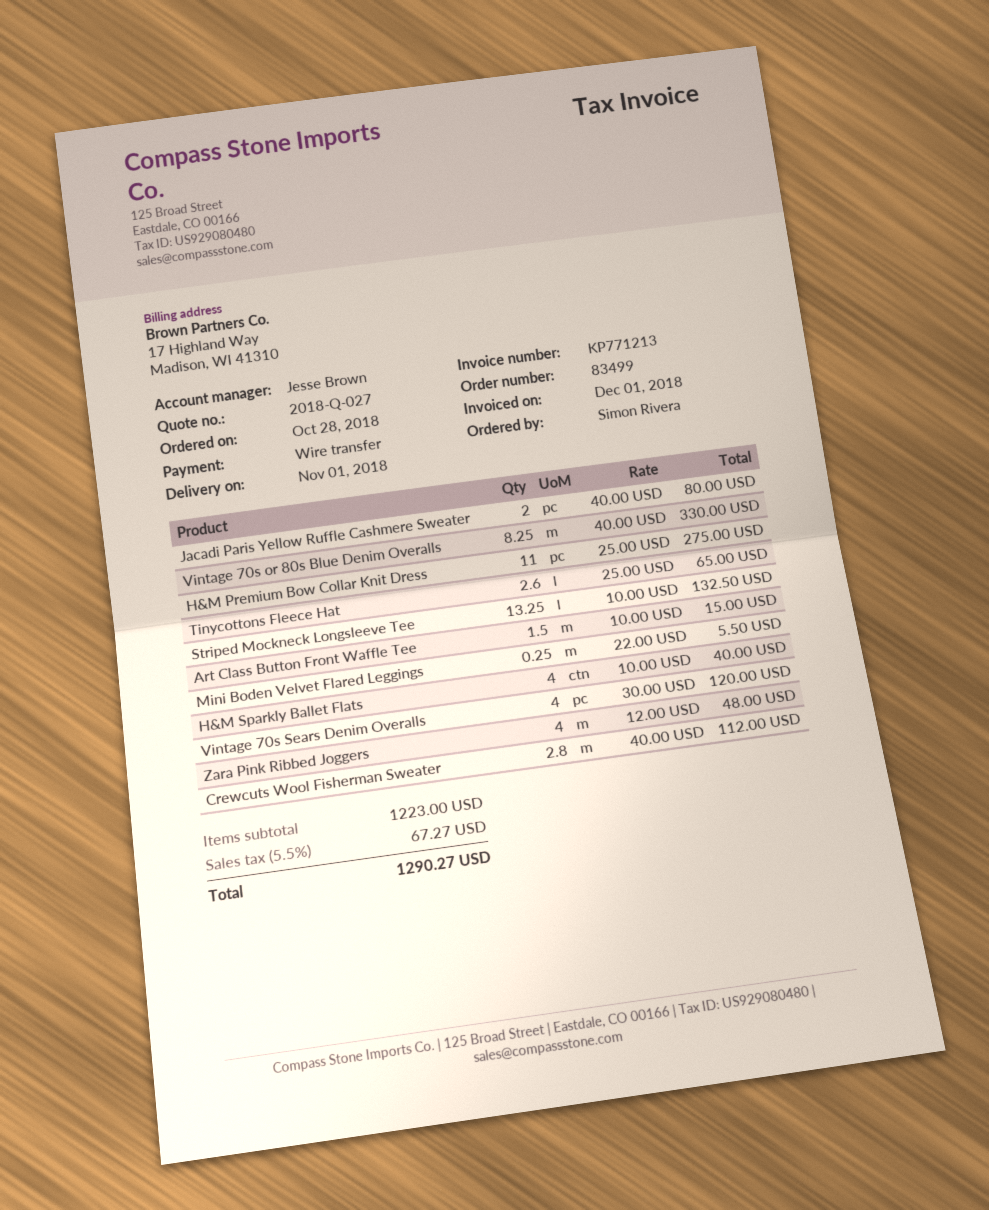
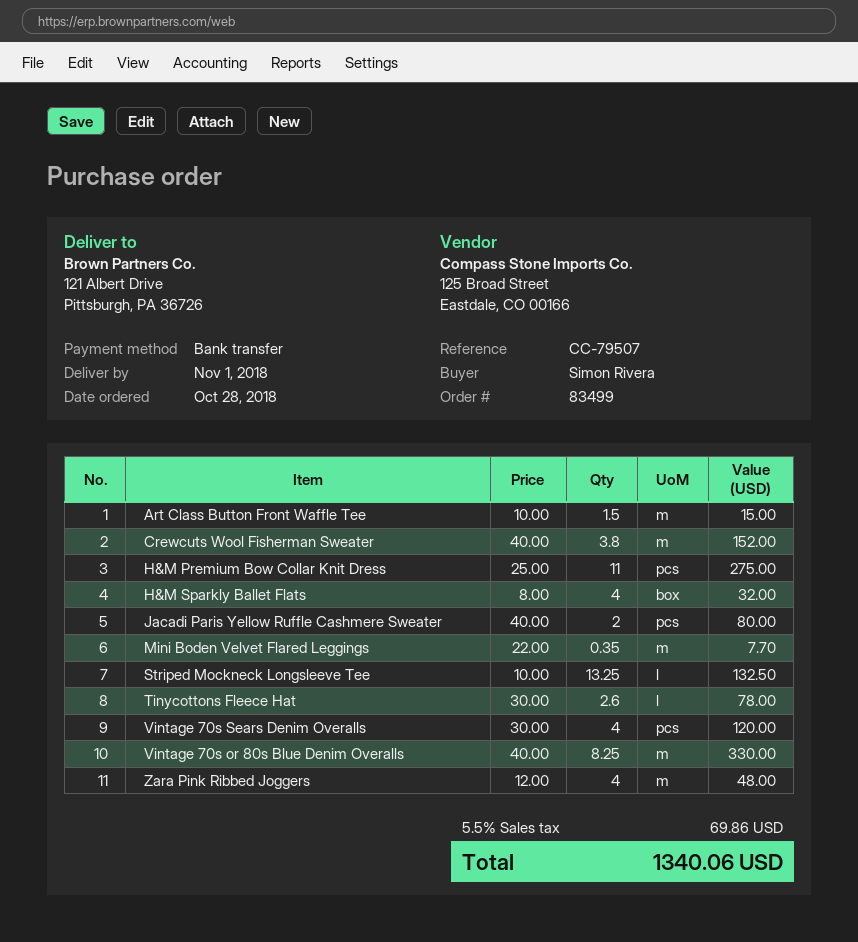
Tinycottons Fleece Hat: 2.6 x 25.00 = 65.00 -> 2.6 x 30.00 = 78.00
Mini Boden Velvet Flared Leggings: 0.25 x 22.00 = 5.50 -> 0.35 x 22.00 = 7.70
H&M Sparkly Ballet Flats: 4 x 10.00 = 40.00 -> 4 x 8.00 = 32.00
Crewcuts Wool Fisherman Sweater: 2.8 x 40.00 = 112.00 -> 3.8 x 40.00 = 152.00
tax: 5.5% = 67.27 -> 5.5% = 69.86
total: 1290.27 -> 1340.06

